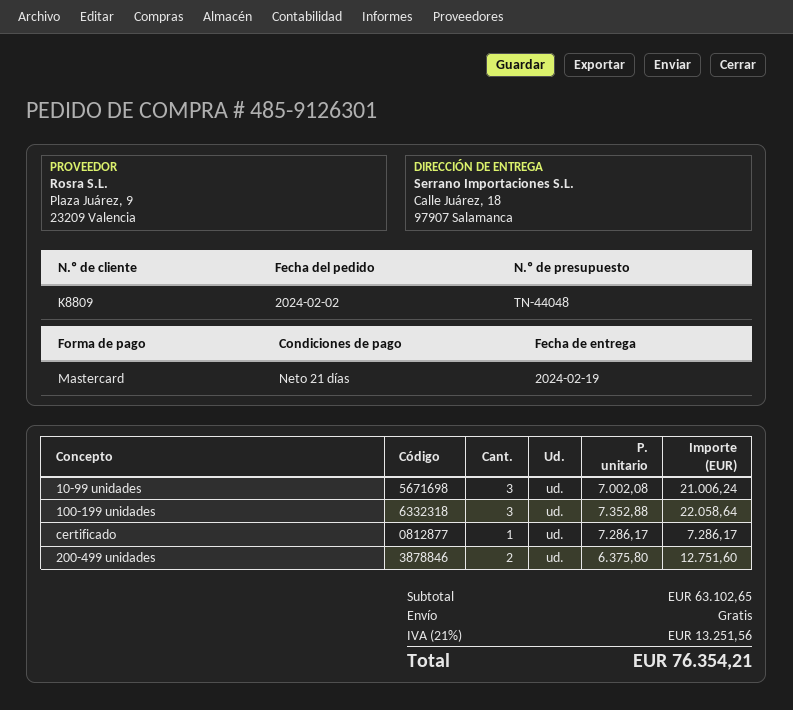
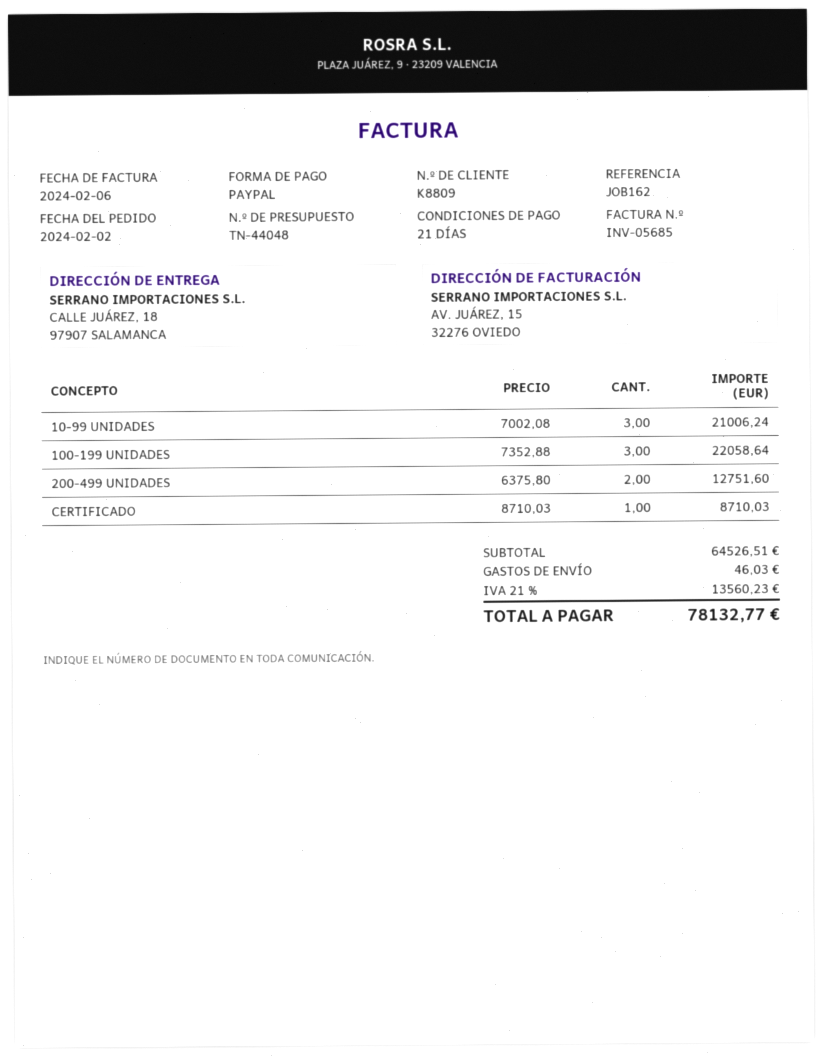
payment method: Mastercard -> PayPal
certificado: 1 x 7286.17 = 7286.17 -> 1 x 8710.03 = 8710.03
subtotal: 63102.65 -> 64526.51
shipping: 0.00 -> 46.03
tax: 21% = 13251.56 -> 21% = 13560.23
total: 76354.21 -> 78132.77

